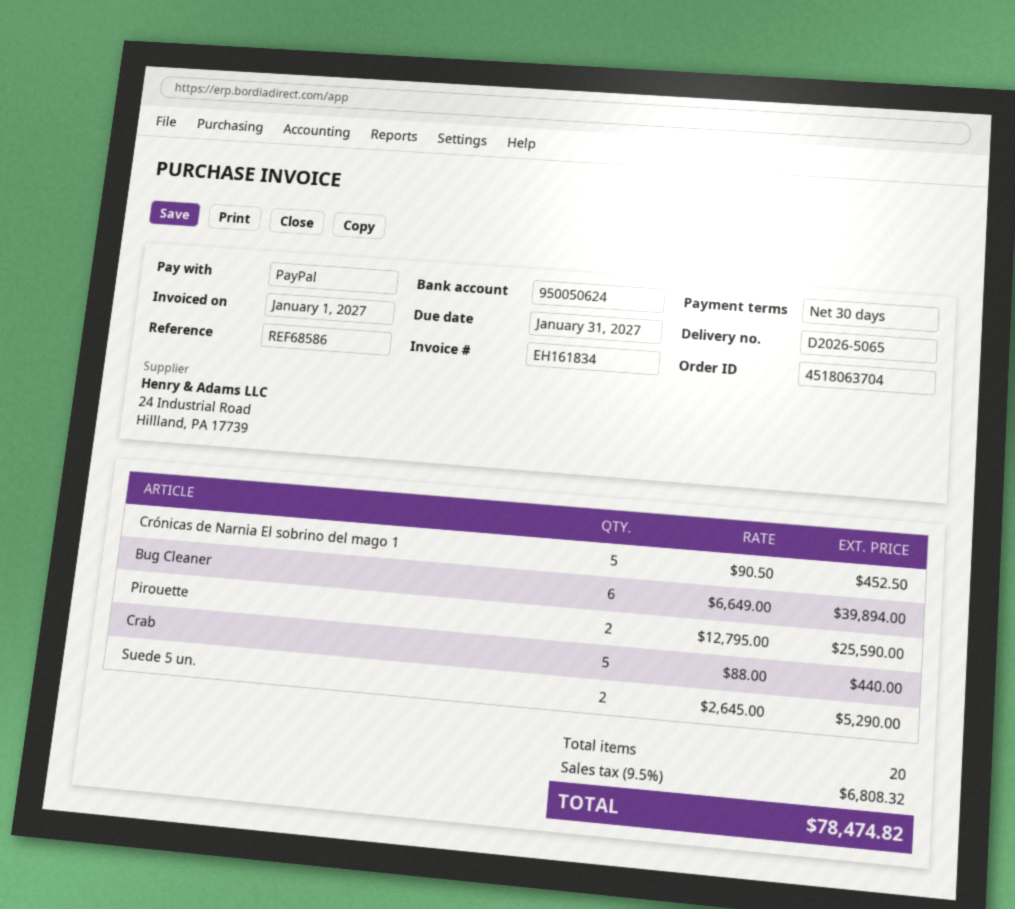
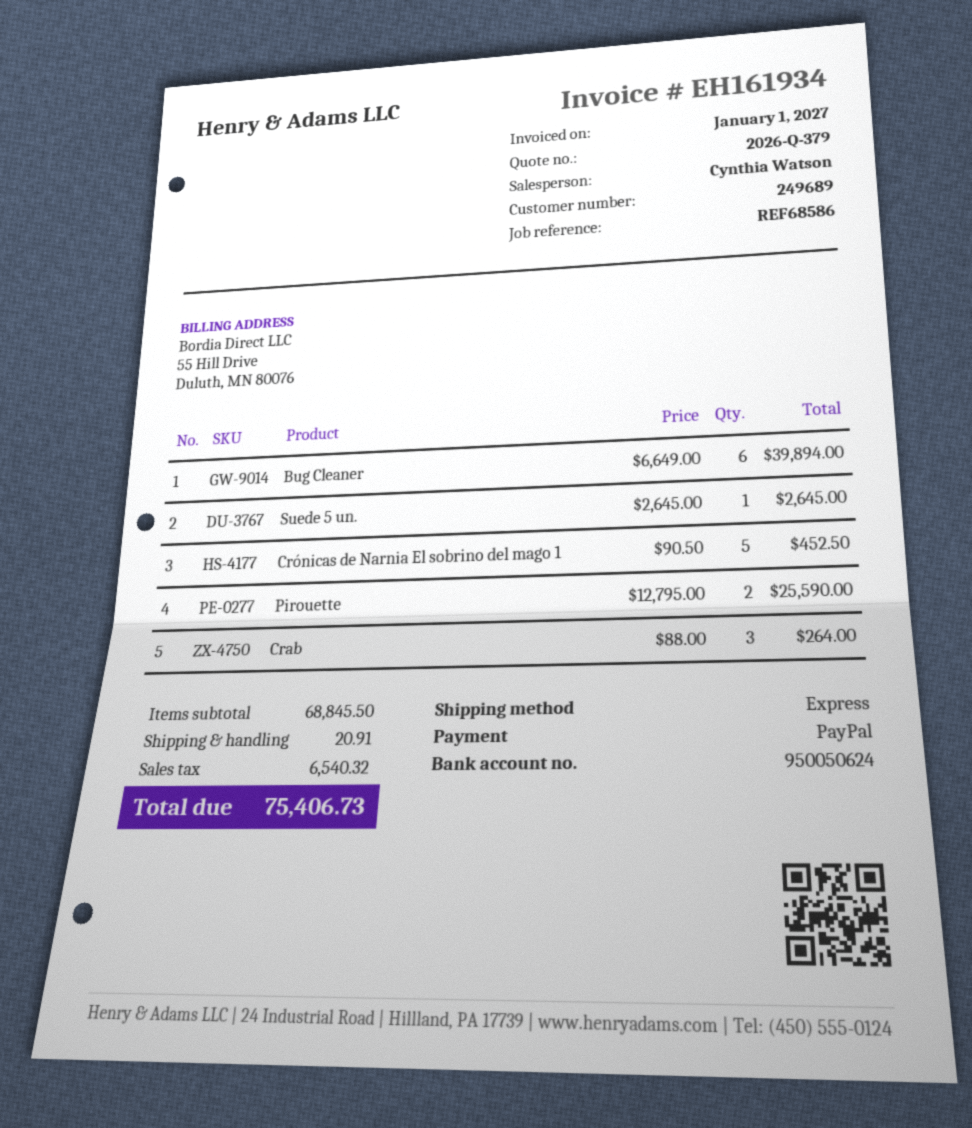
invoice number: EH161834 -> EH161934
Crab: 5 x 88.00 = 440.00 -> 3 x 88.00 = 264.00
Suede 5 un.: 2 x 2645.00 = 5290.00 -> 1 x 2645.00 = 2645.00
shipping: none -> 20.91
tax: 6808.32 -> 6540.32
total: 78474.82 -> 75406.73

